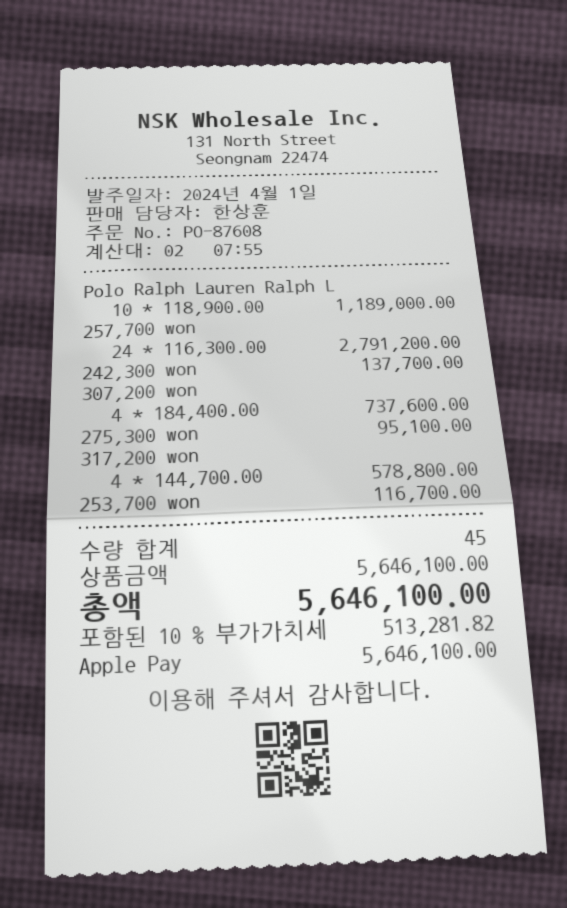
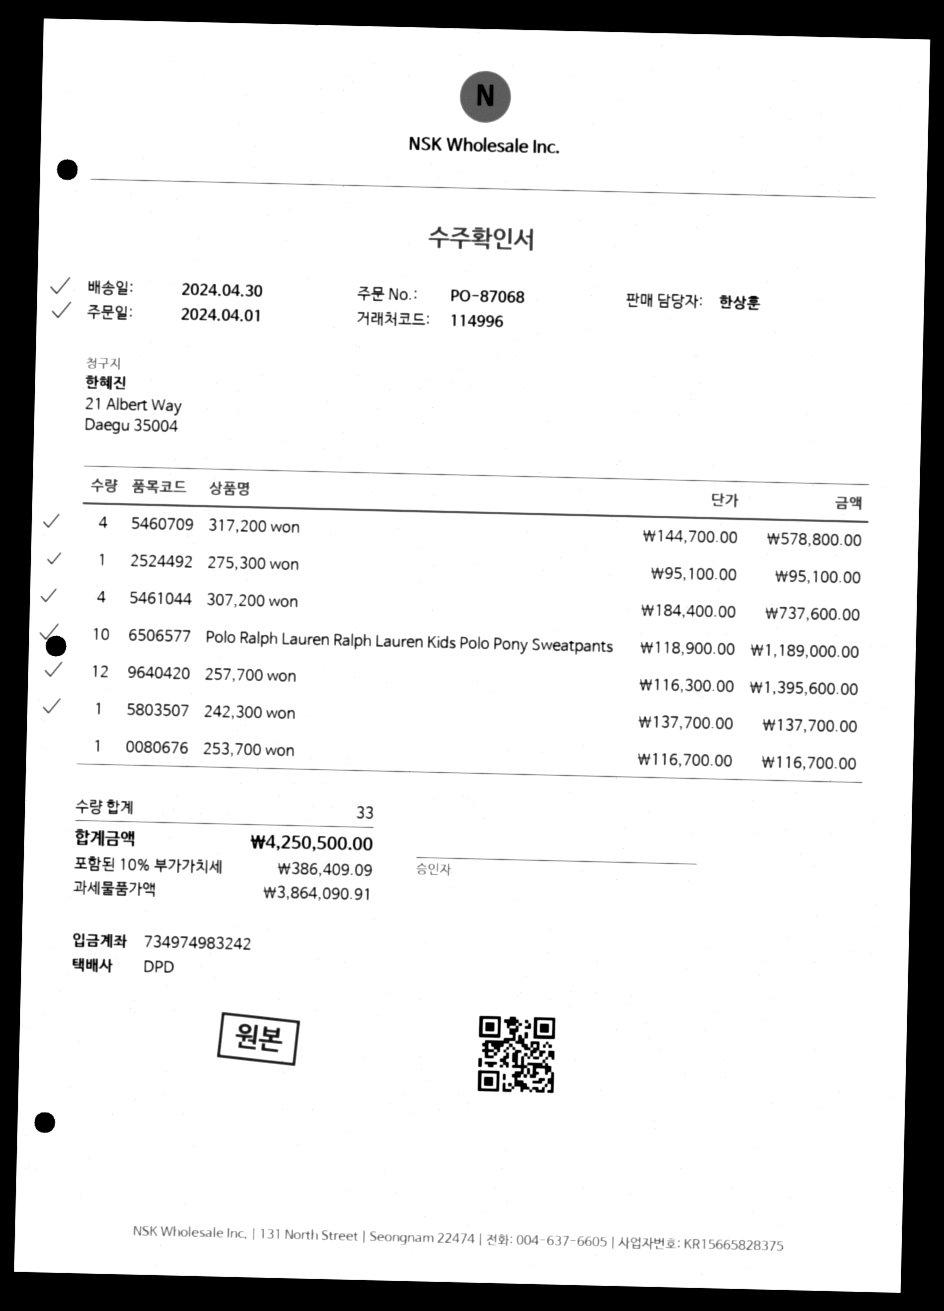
order number: PO-87608 -> PO-87068
257,700 won: 24 x 116300.00 = 2791200.00 -> 12 x 116300.00 = 1395600.00
total quantity: 45 -> 33
tax: 10% = 513281.82 -> 10% = 386409.09
total: 5646100.00 -> 4250500.00

